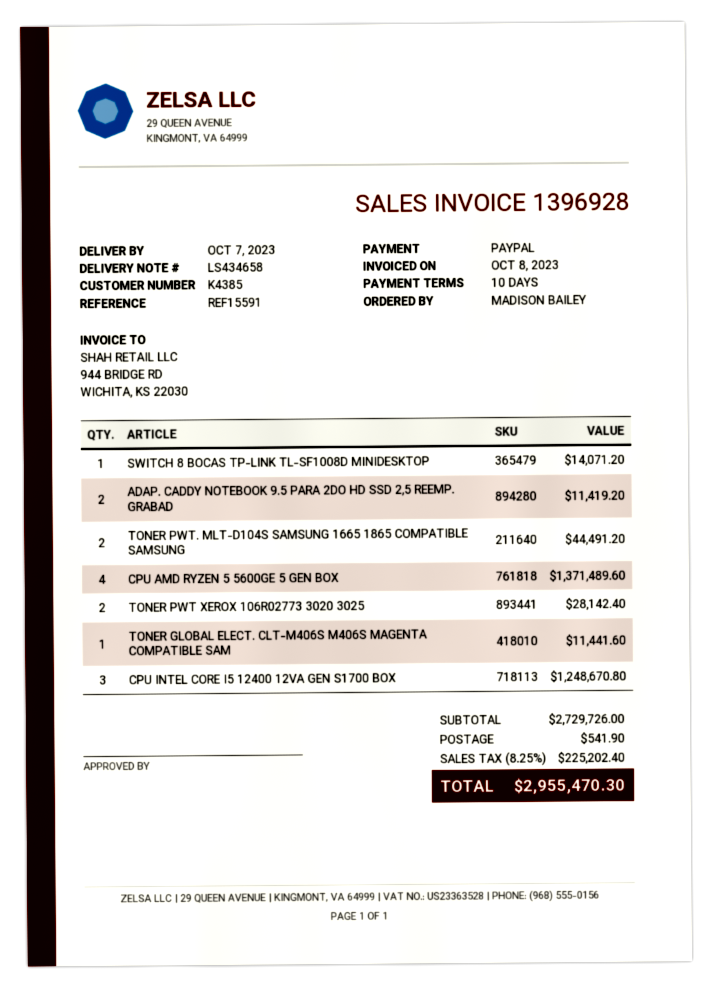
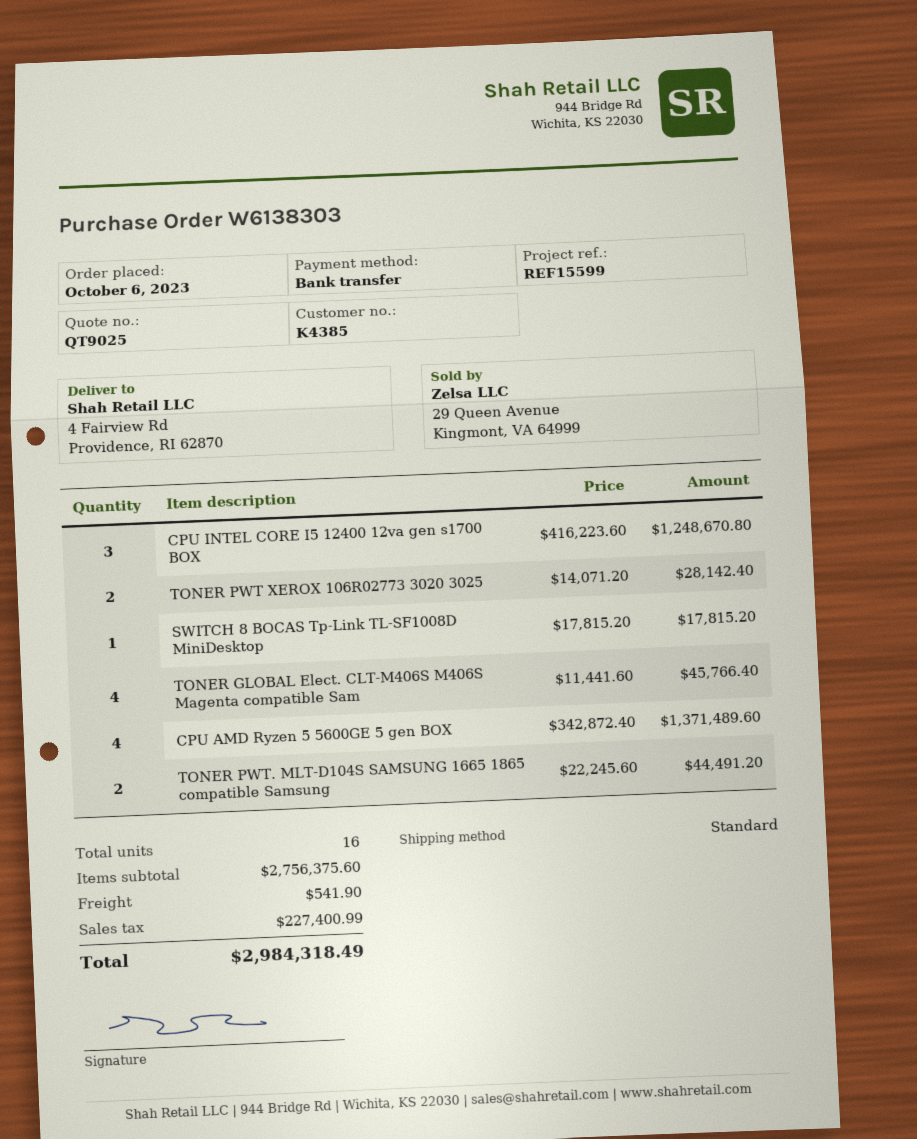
reference: REF15591 -> REF15599
payment method: PayPal -> bank transfer
SWITCH 8 BOCAS TP-LINK TL-SF1008D MINIDESKTOP: 1 for 14071.20 -> 1 for 17815.20
ADAP. CADDY NOTEBOOK 9.5 PARA 2DO HD SSD 2,5 REEMP. GRABAD: 2 for 11419.20 -> none
TONER GLOBAL ELECT. CLT-M406S M406S MAGENTA COMPATIBLE SAM: 1 for 11441.60 -> 4 for 45766.40
subtotal: 2729726.00 -> 2756375.60
tax: 225202.40 -> 227400.99
total: 2955470.30 -> 2984318.49

